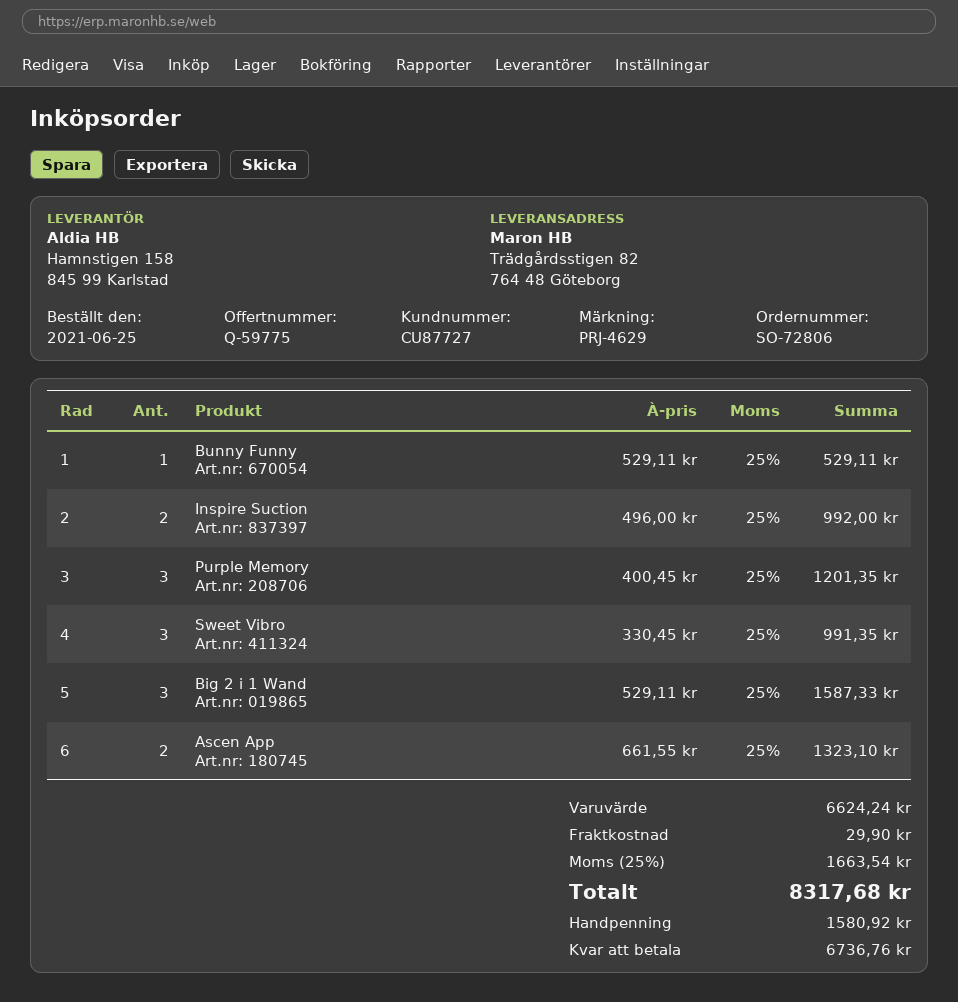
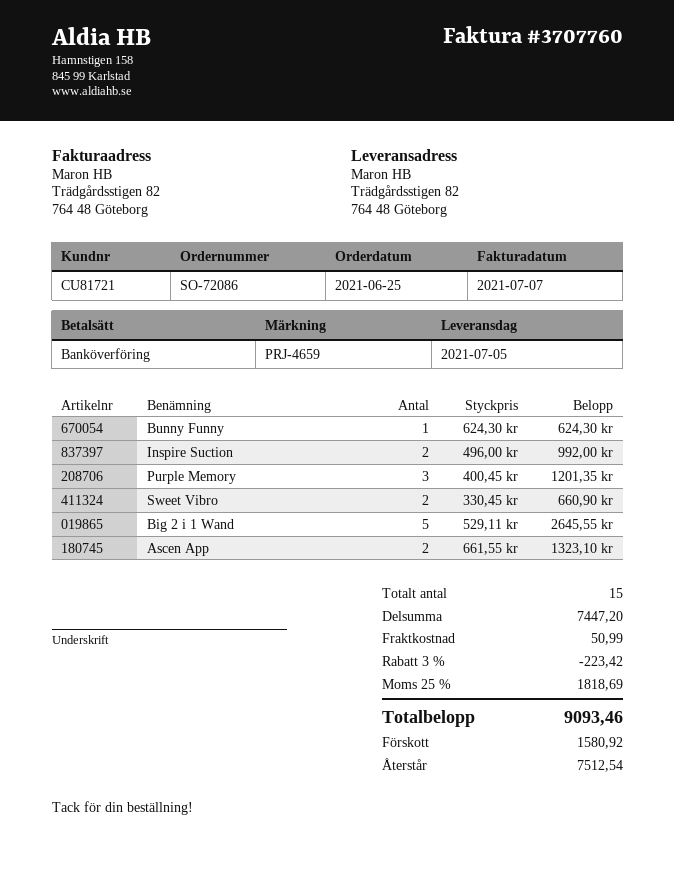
order number: SO-72806 -> SO-72086
customer number: CU87727 -> CU81721
reference: PRJ-4629 -> PRJ-4659
Bunny Funny: 1 x 529.11 = 529.11 -> 1 x 624.30 = 624.30
Sweet Vibro: 3 x 330.45 = 991.35 -> 2 x 330.45 = 660.90
Big 2 i 1 Wand: 3 x 529.11 = 1587.33 -> 5 x 529.11 = 2645.55
subtotal: 6624.24 -> 7447.20
discount: none -> 3% = 223.42
shipping: 29.90 -> 50.99
tax: 25% = 1663.54 -> 25% = 1818.69
total: 8317.68 -> 9093.46
balance: 6736.76 -> 7512.54

